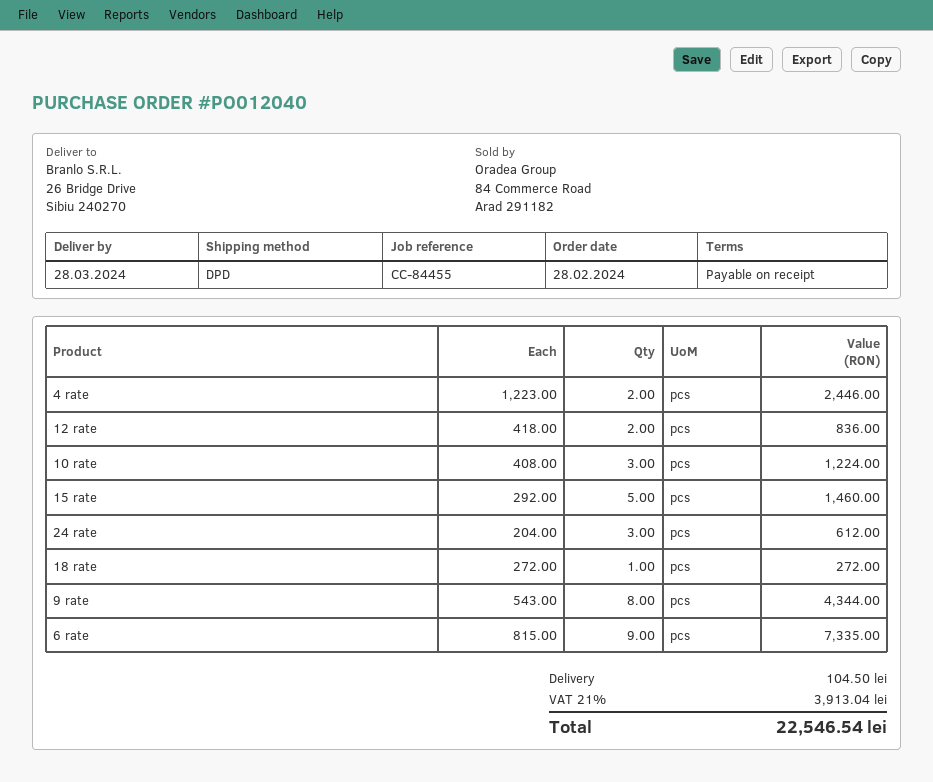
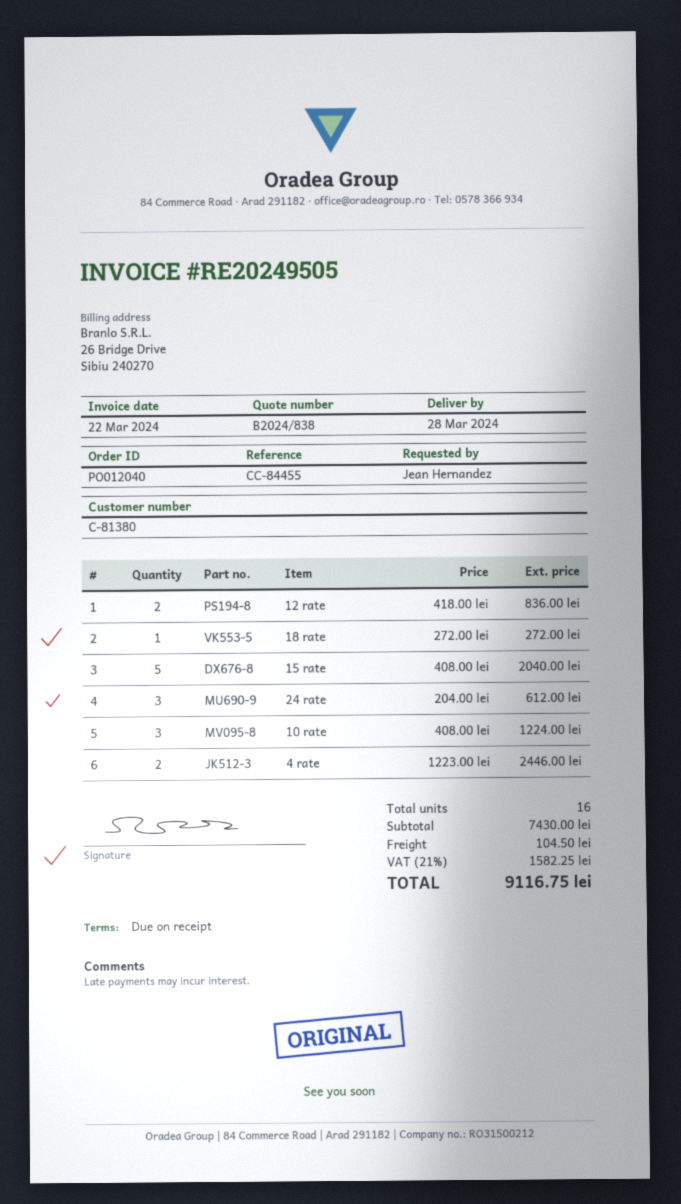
15 rate: 5 x 292.00 = 1460.00 -> 5 x 408.00 = 2040.00
9 rate: 8 x 543.00 = 4344.00 -> none
6 rate: 9 x 815.00 = 7335.00 -> none
tax: 21% = 3913.04 -> 21% = 1582.25
total: 22546.54 -> 9116.75

